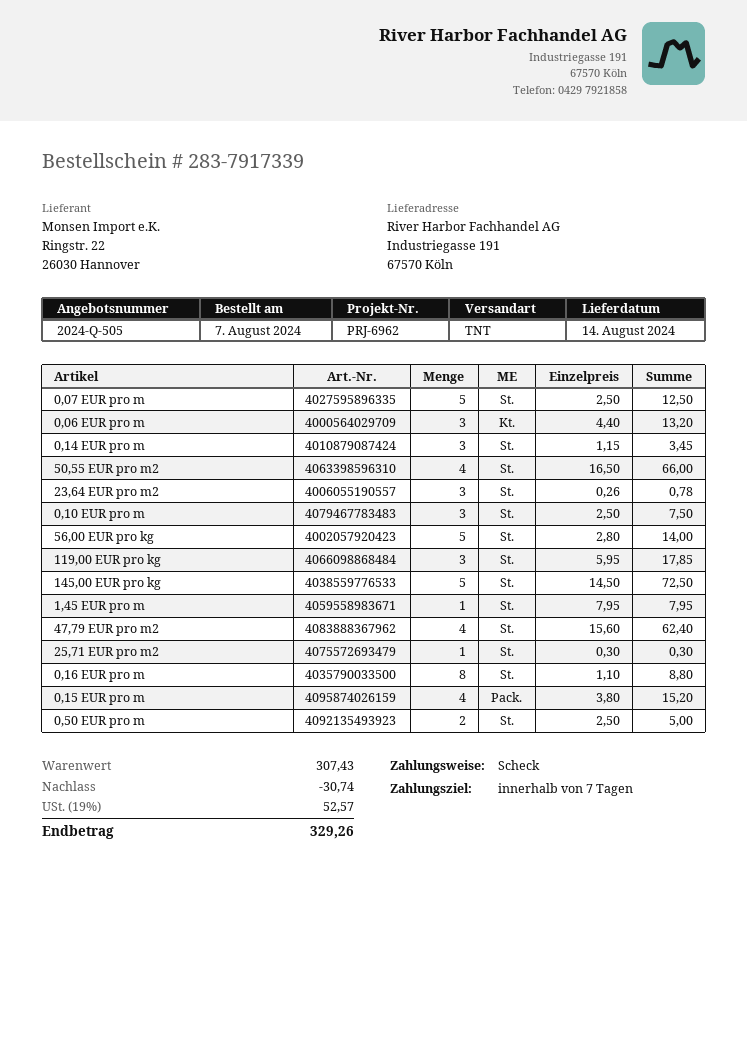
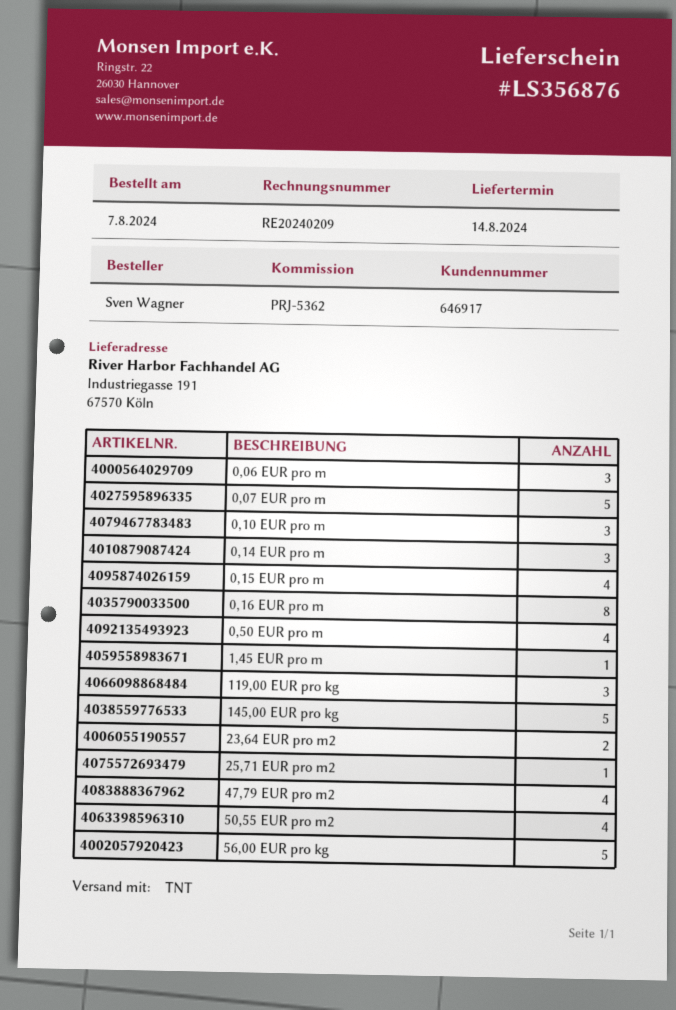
reference: PRJ-6962 -> PRJ-5362
23,64 EUR pro m2: 3 -> 2
0,50 EUR pro m: 2 -> 4

